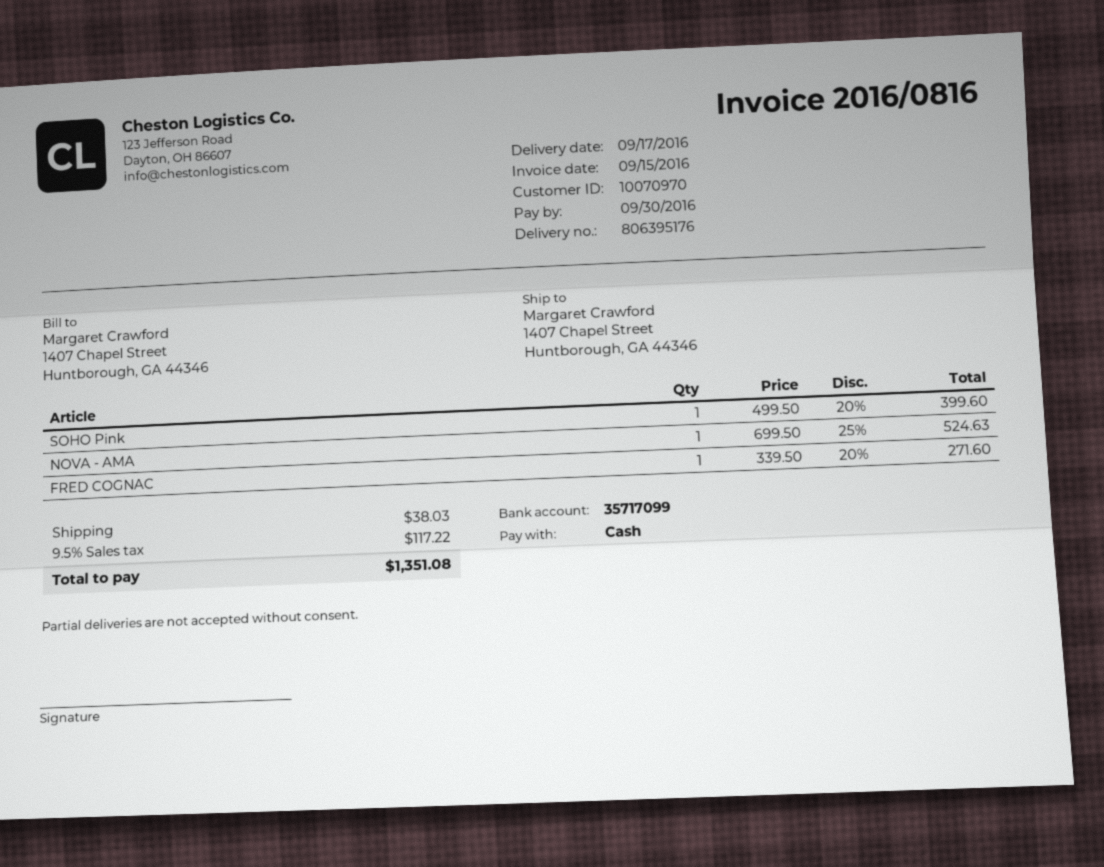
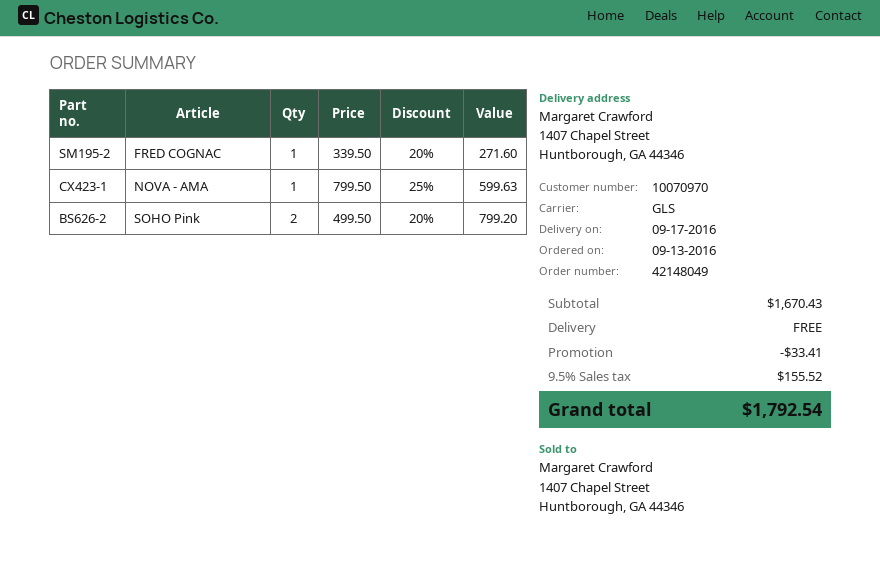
SOHO Pink: 1 x 499.50 - 20% = 399.60 -> 2 x 499.50 - 20% = 799.20
NOVA - AMA: 1 x 699.50 - 25% = 524.63 -> 1 x 799.50 - 25% = 599.63
discount: none -> 33.41
shipping: 38.03 -> 0.00
tax: 9.5% = 117.22 -> 9.5% = 155.52
total: 1351.08 -> 1792.54

